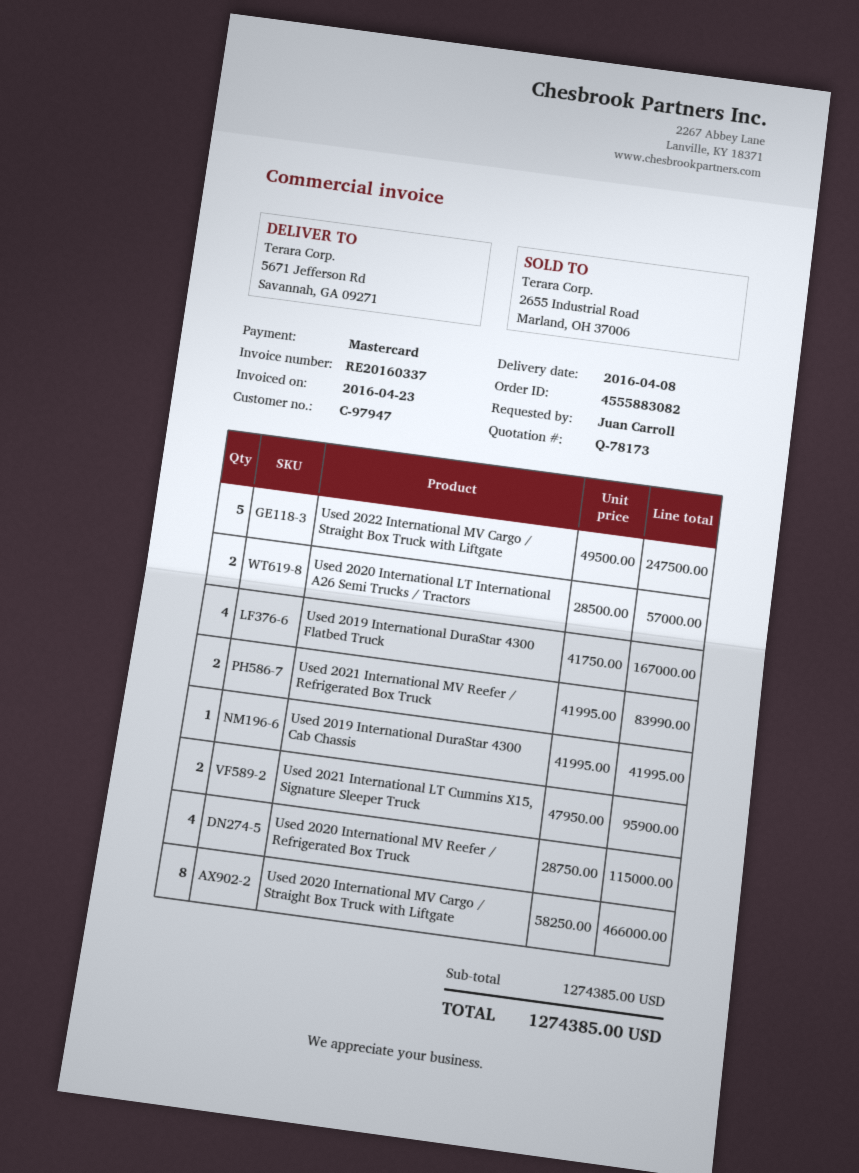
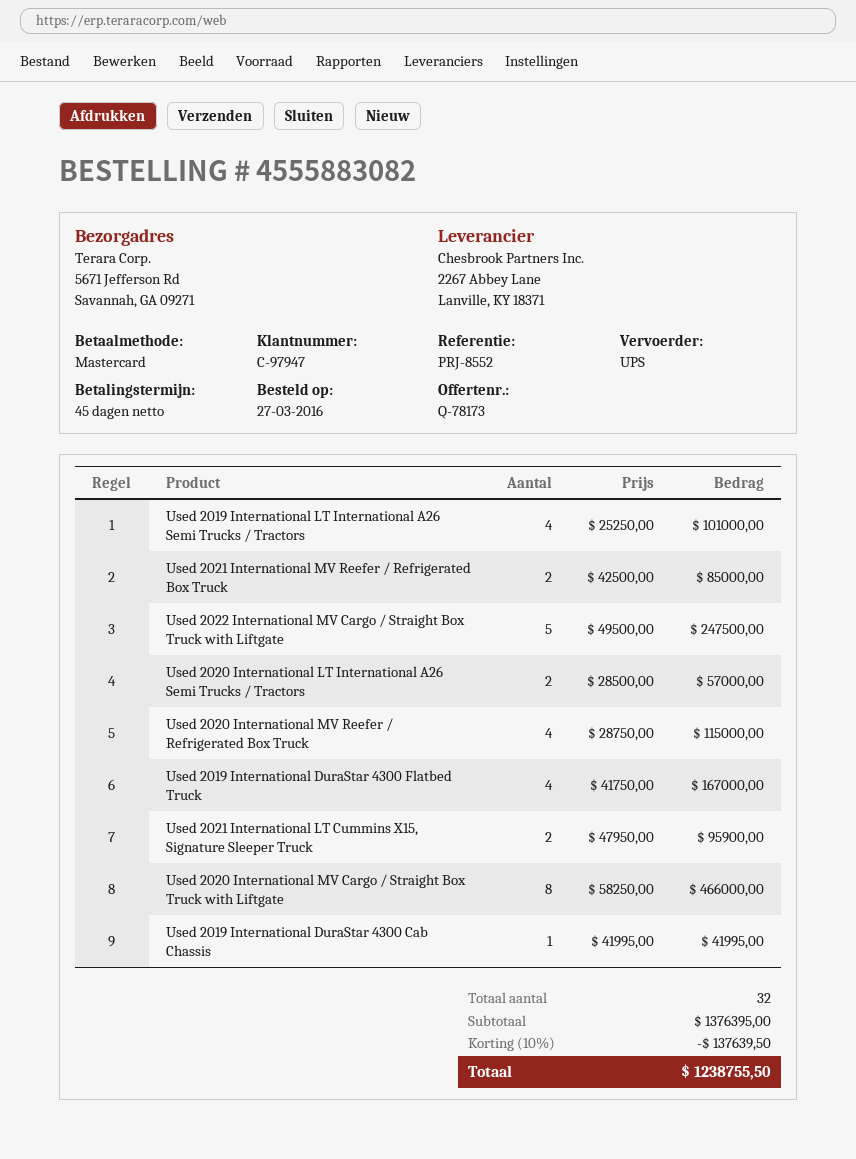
Used 2021 International MV Reefer / Refrigerated Box Truck: 2 x 41995.00 = 83990.00 -> 2 x 42500.00 = 85000.00
Used 2019 International LT International A26 Semi Trucks / Tractors: none -> 4 x 25250.00 = 101000.00
subtotal: 1274385.00 -> 1376395.00
discount: none -> 10% = 137639.50
total: 1274385.00 -> 1238755.50

